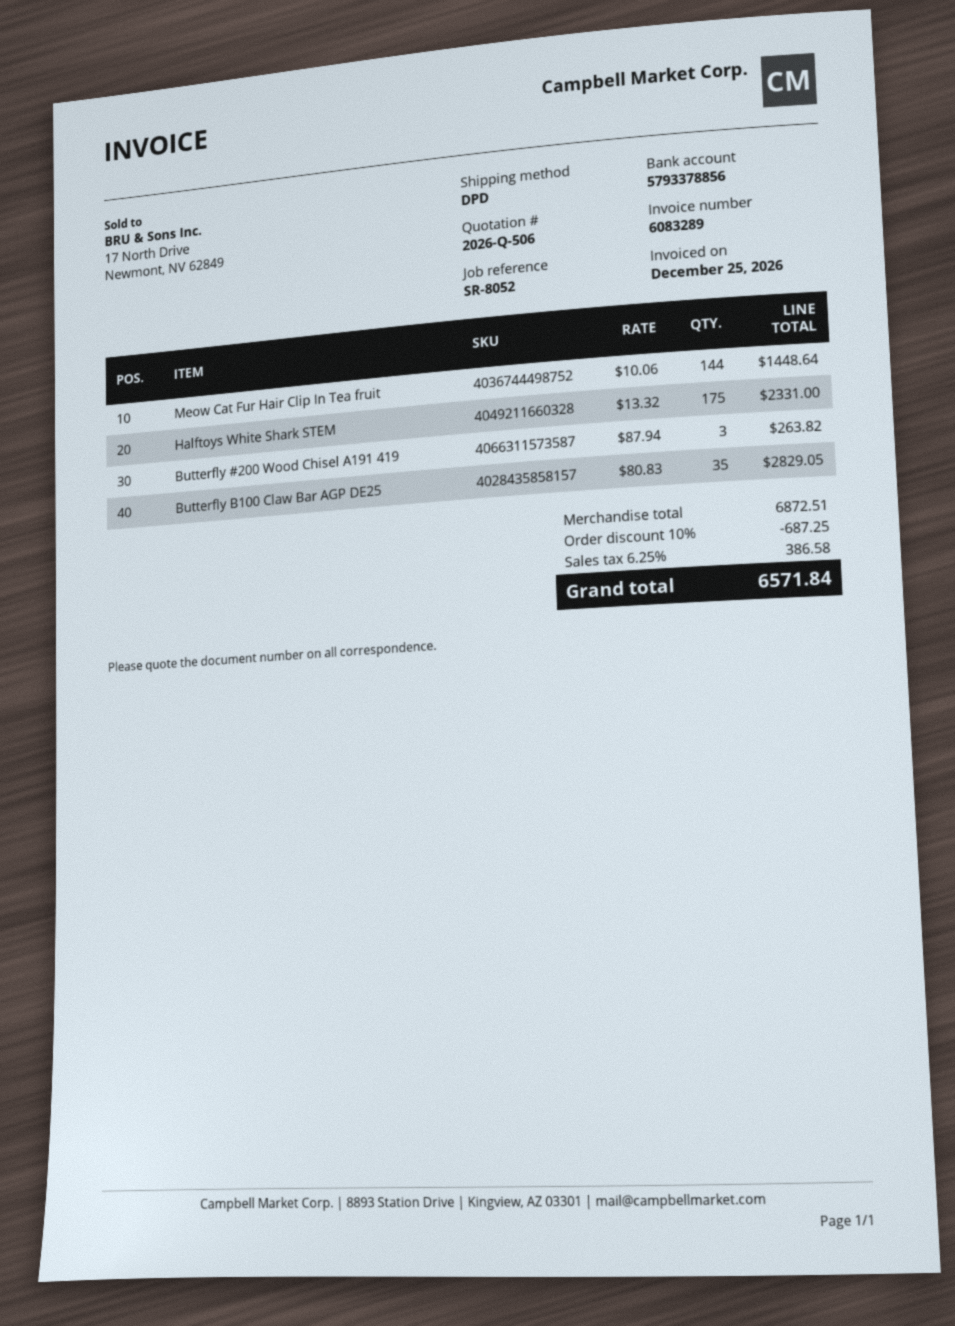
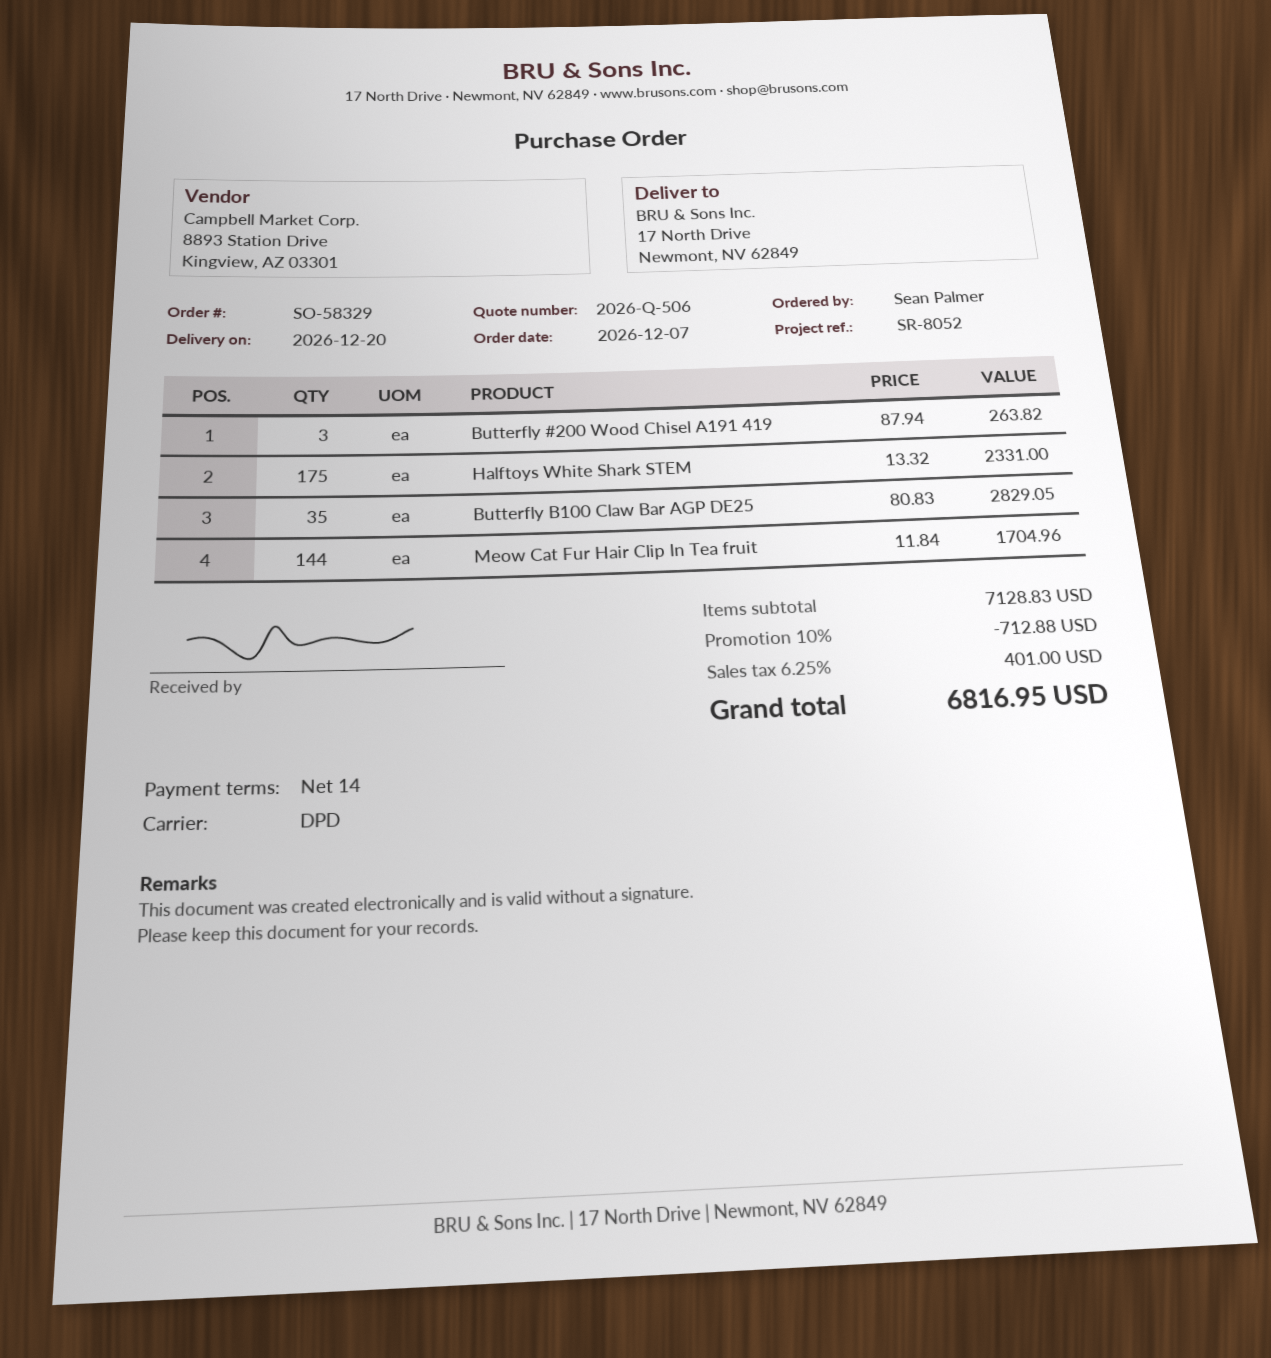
Meow Cat Fur Hair Clip In Tea fruit: 144 x 10.06 = 1448.64 -> 144 x 11.84 = 1704.96
subtotal: 6872.51 -> 7128.83
discount: 10% = 687.25 -> 10% = 712.88
tax: 6.25% = 386.58 -> 6.25% = 401.00
total: 6571.84 -> 6816.95

